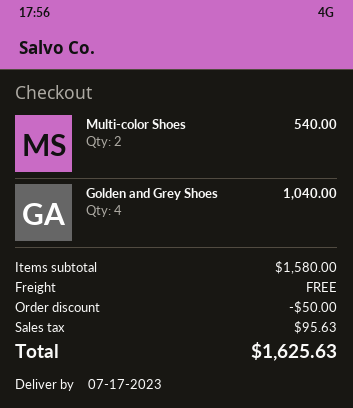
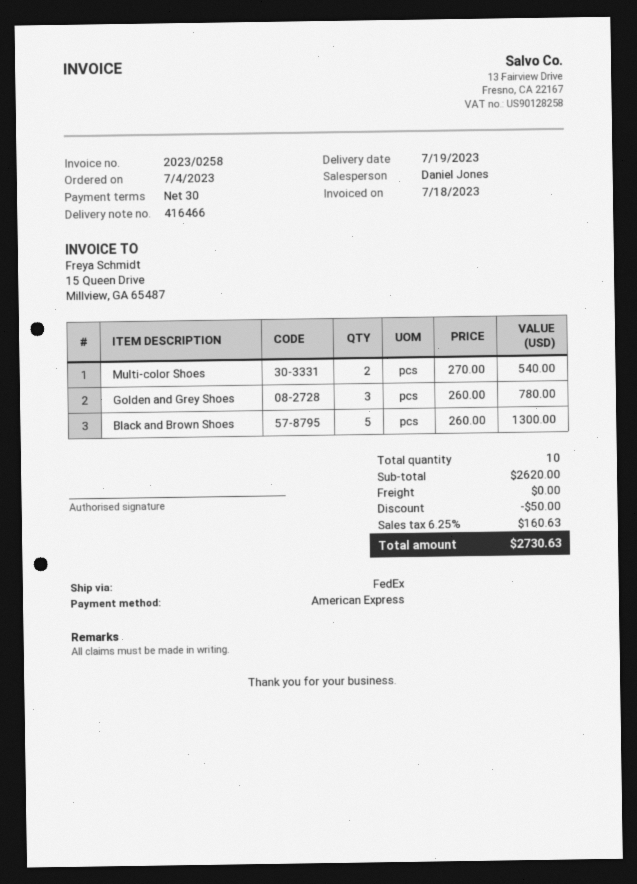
delivery date: 2023-07-17 -> 2023-07-19
Golden and Grey Shoes: 4 for 1040.00 -> 3 for 780.00
Black and Brown Shoes: none -> 5 for 1300.00
subtotal: 1580.00 -> 2620.00
tax: 95.63 -> 160.63
total: 1625.63 -> 2730.63

